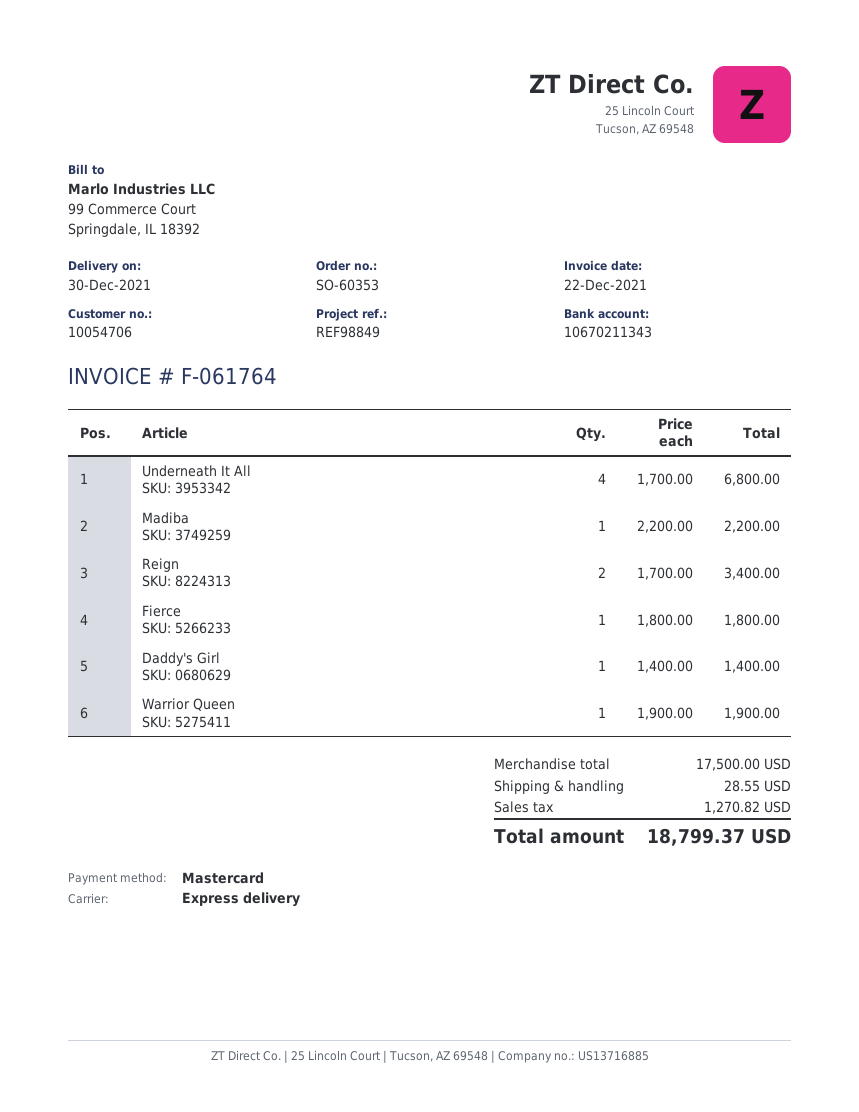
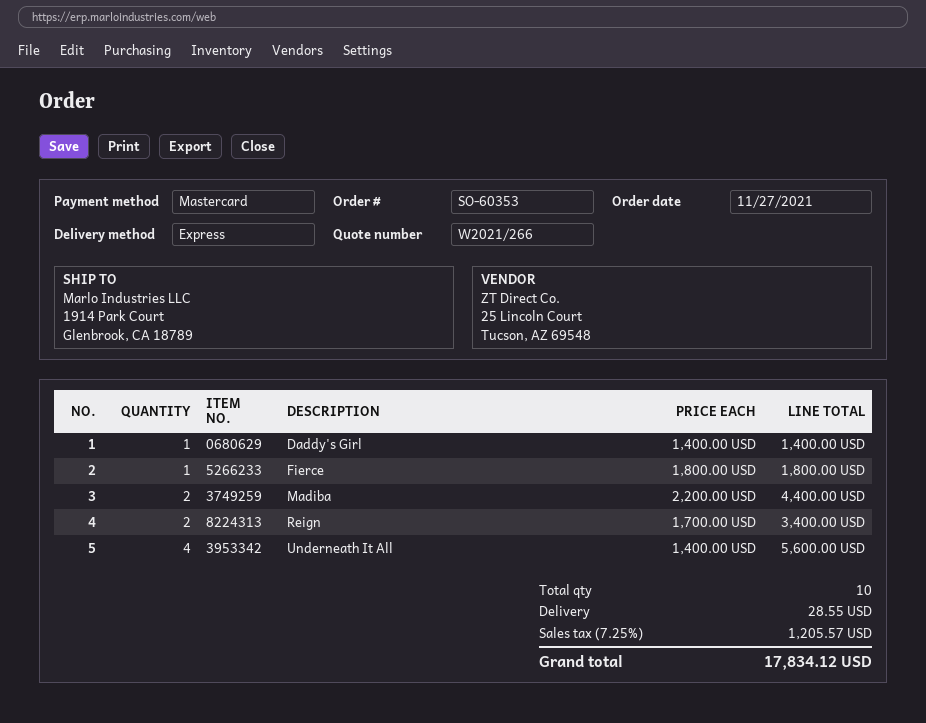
Underneath It All: 4 x 1700.00 = 6800.00 -> 4 x 1400.00 = 5600.00
Madiba: 1 x 2200.00 = 2200.00 -> 2 x 2200.00 = 4400.00
Warrior Queen: 1 x 1900.00 = 1900.00 -> none
tax: 1270.82 -> 1205.57
total: 18799.37 -> 17834.12

